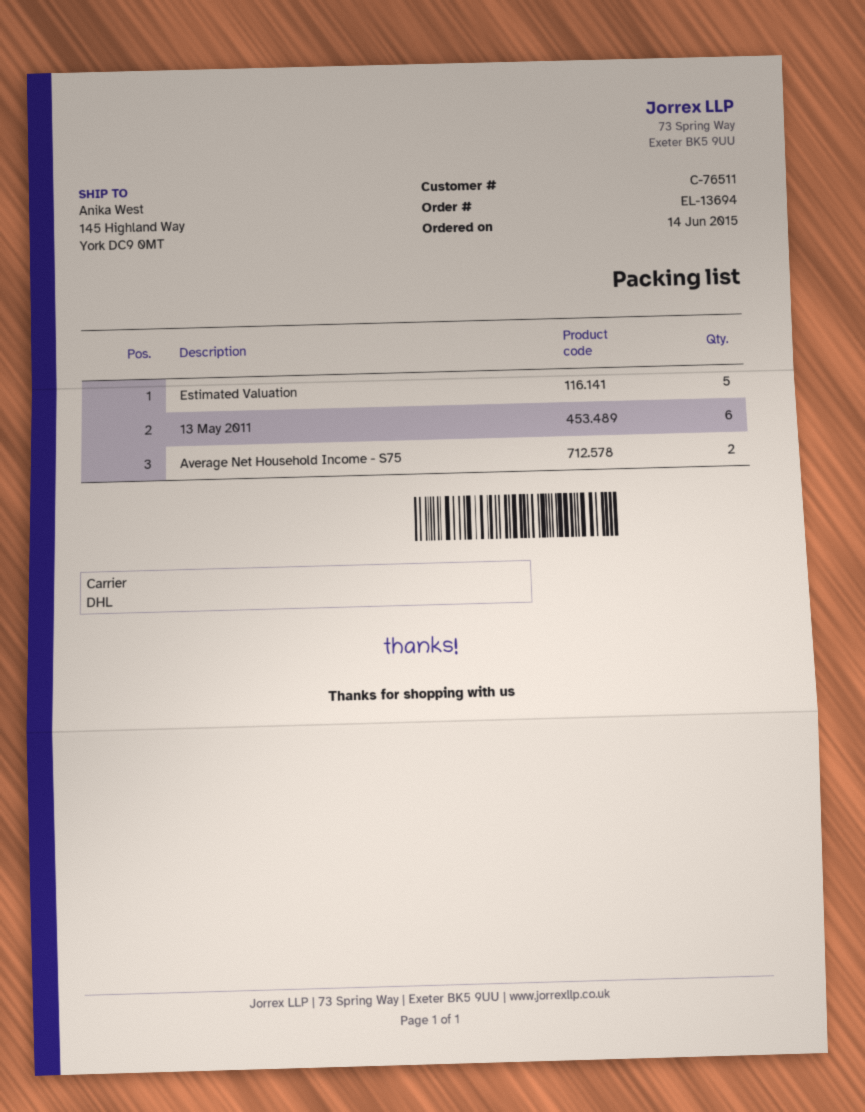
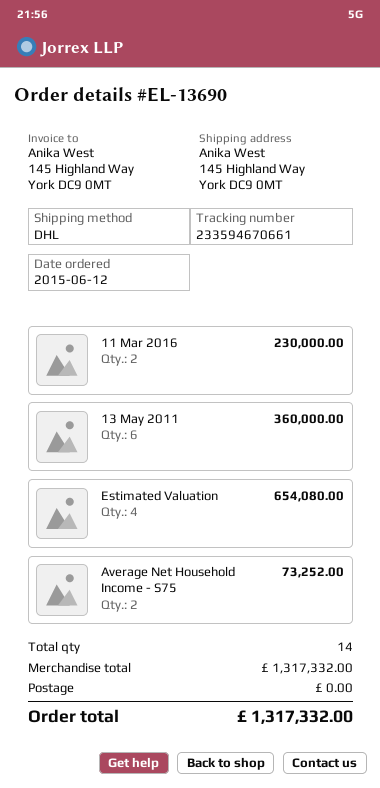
order number: EL-13694 -> EL-13690
order date: 2015-06-14 -> 2015-06-12
Estimated Valuation: 5 -> 4
11 Mar 2016: none -> 2

